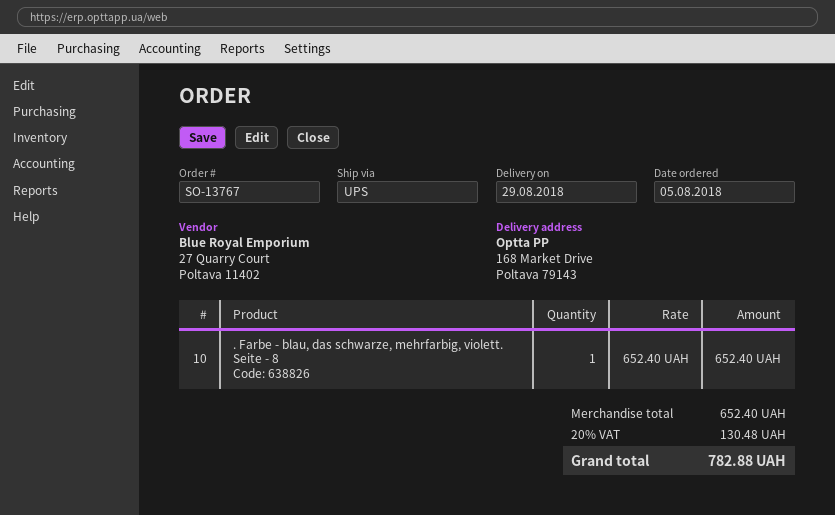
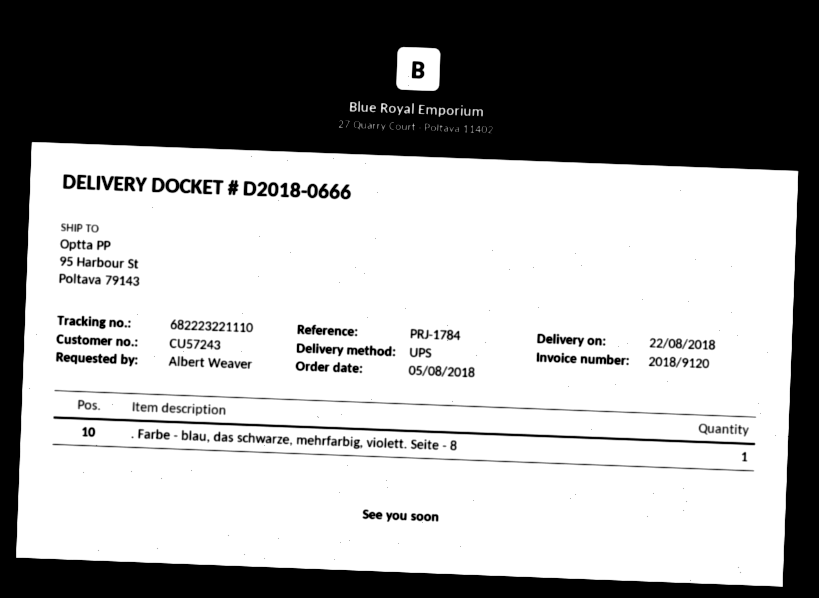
delivery date: 2018-08-29 -> 2018-08-22
ship to: 168 Market Drive, Poltava 79143 -> 95 Harbour St, Poltava 79143

